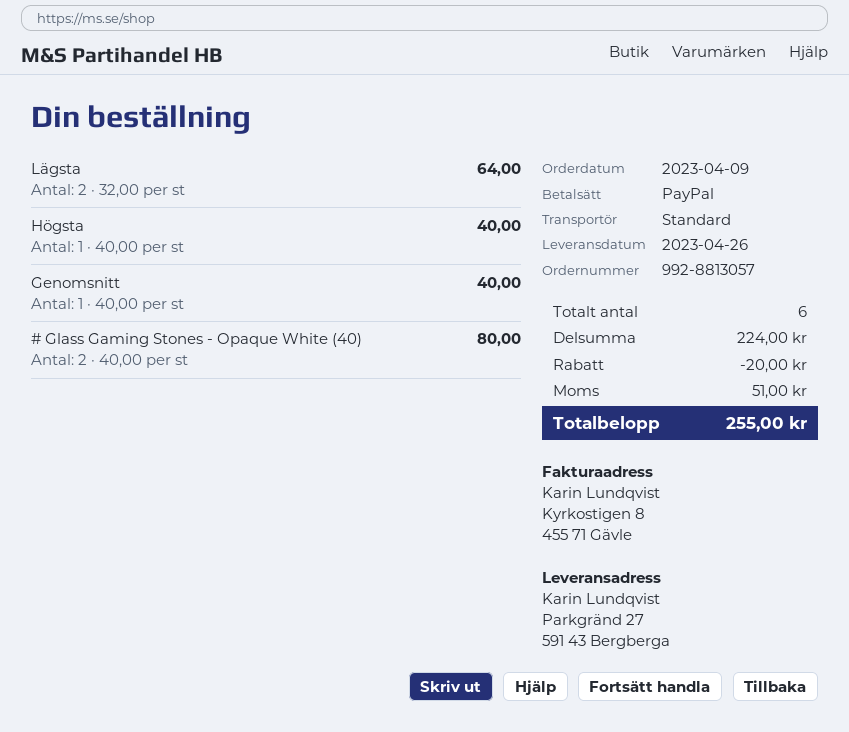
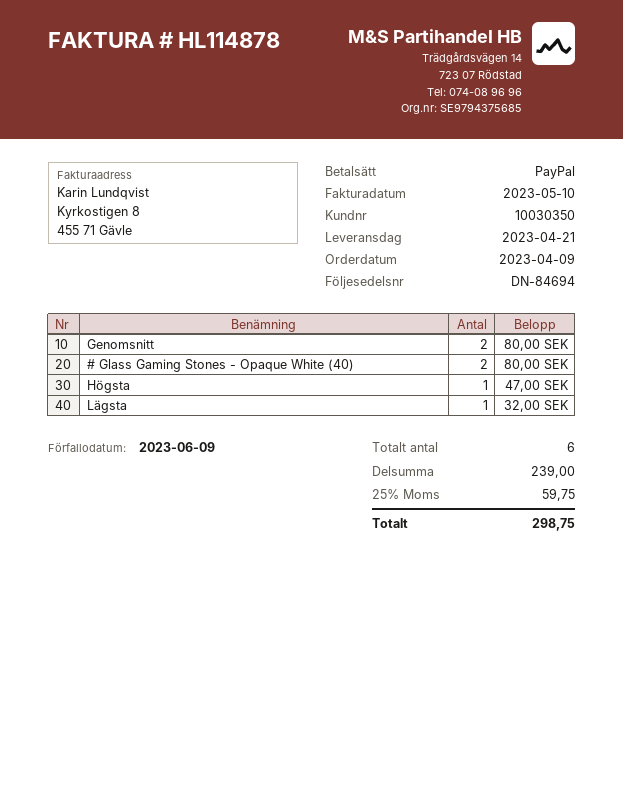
delivery date: 2023-04-26 -> 2023-04-21
Lägsta: 2 for 64.00 -> 1 for 32.00
Högsta: 1 for 40.00 -> 1 for 47.00
Genomsnitt: 1 for 40.00 -> 2 for 80.00
subtotal: 224.00 -> 239.00
discount: 20.00 -> none
tax: 51.00 -> 59.75
total: 255.00 -> 298.75

